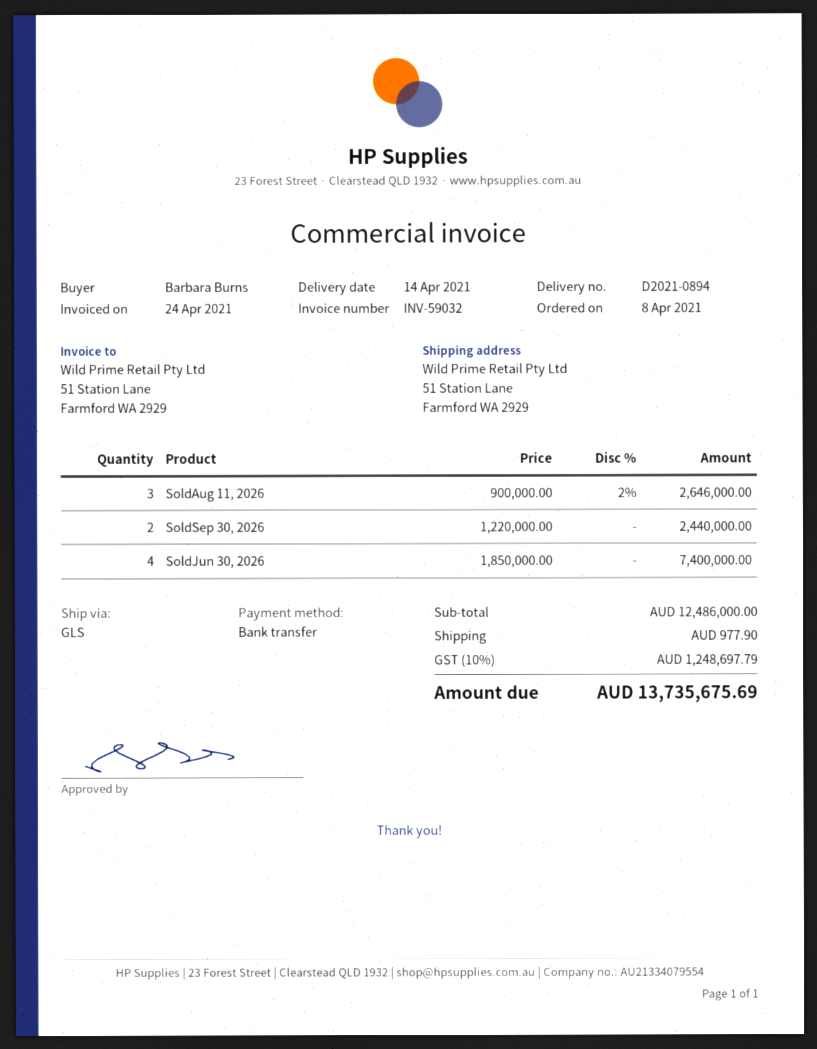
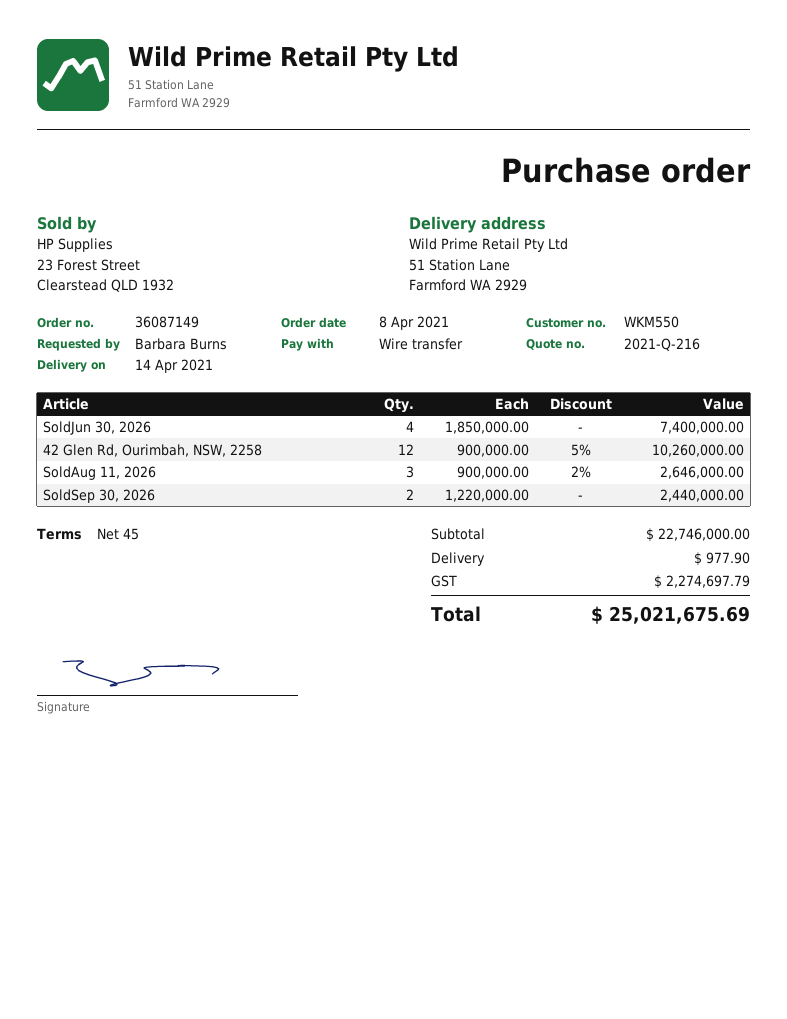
42 Glen Rd, Ourimbah, NSW, 2258: none -> 12 x 900000.00 - 5% = 10260000.00
subtotal: 12486000.00 -> 22746000.00
tax: 1248697.79 -> 2274697.79
total: 13735675.69 -> 25021675.69

